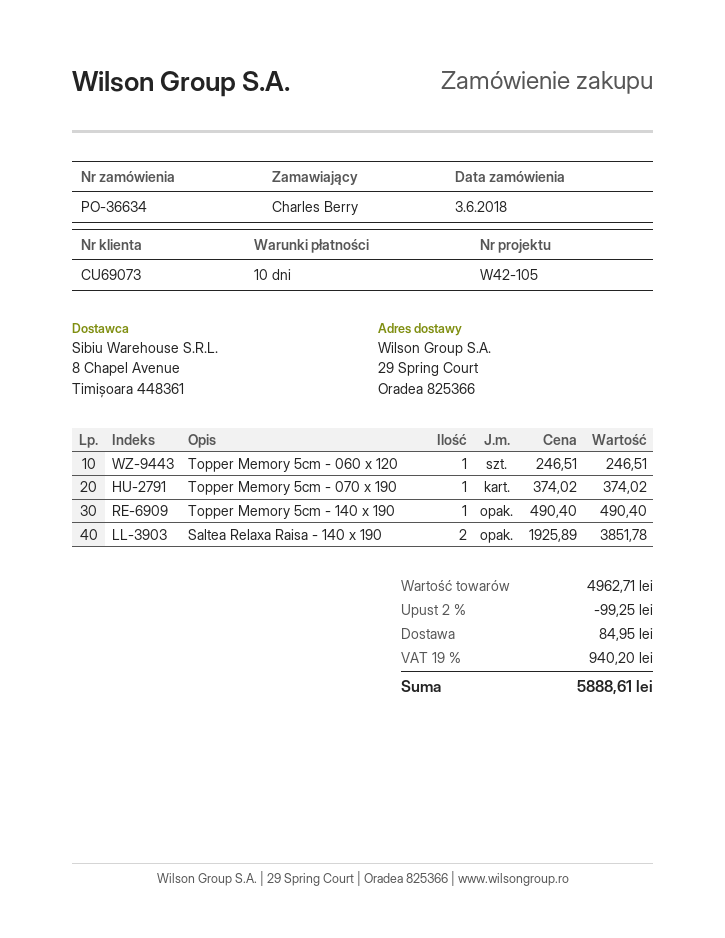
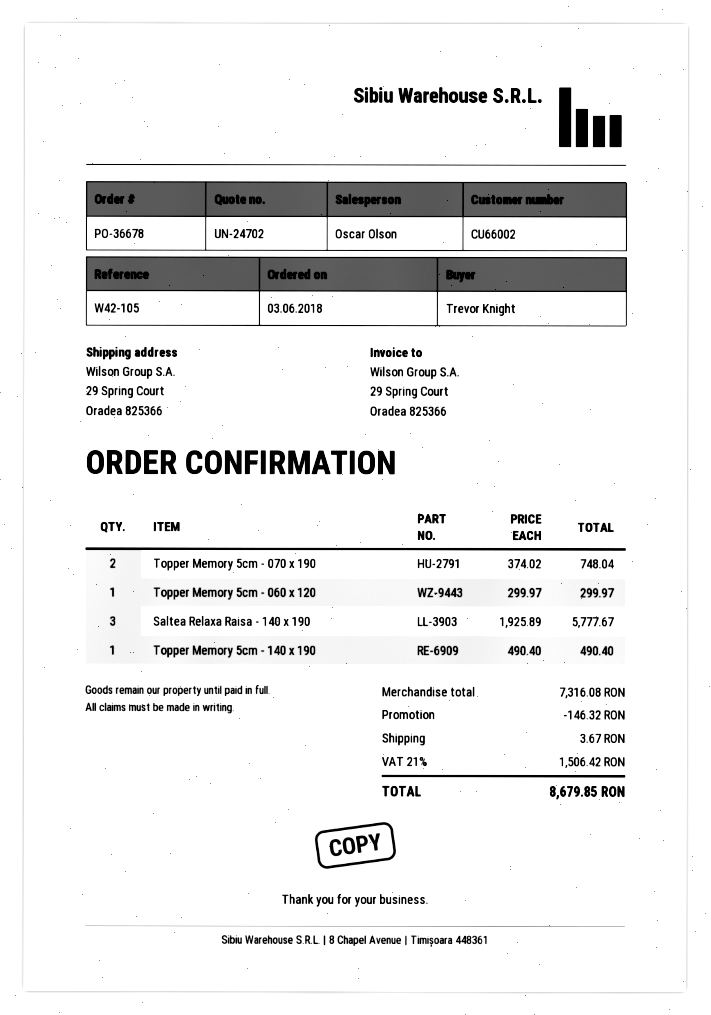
order number: PO-36634 -> PO-36678
customer number: CU69073 -> CU66002
ordered by: Charles Berry -> Trevor Knight
Topper Memory 5cm - 060 x 120: 1 x 246.51 = 246.51 -> 1 x 299.97 = 299.97
Topper Memory 5cm - 070 x 190: 1 x 374.02 = 374.02 -> 2 x 374.02 = 748.04
Saltea Relaxa Raisa - 140 x 190: 2 x 1925.89 = 3851.78 -> 3 x 1925.89 = 5777.67
subtotal: 4962.71 -> 7316.08
discount: 99.25 -> 146.32
shipping: 84.95 -> 3.67
tax: 19% = 940.20 -> 21% = 1506.42
total: 5888.61 -> 8679.85

